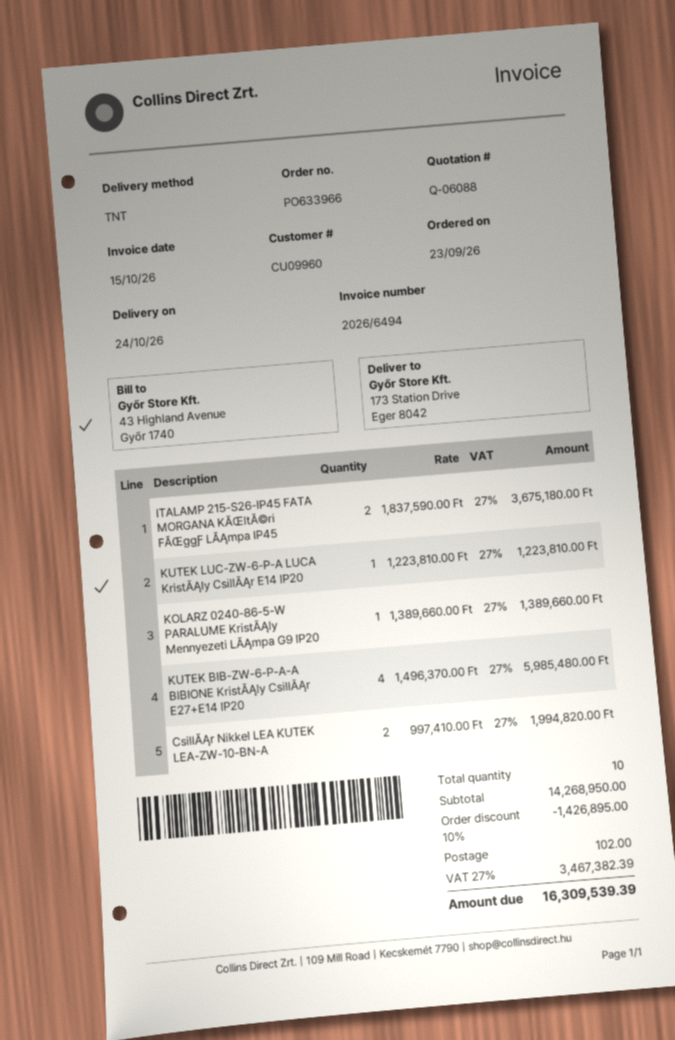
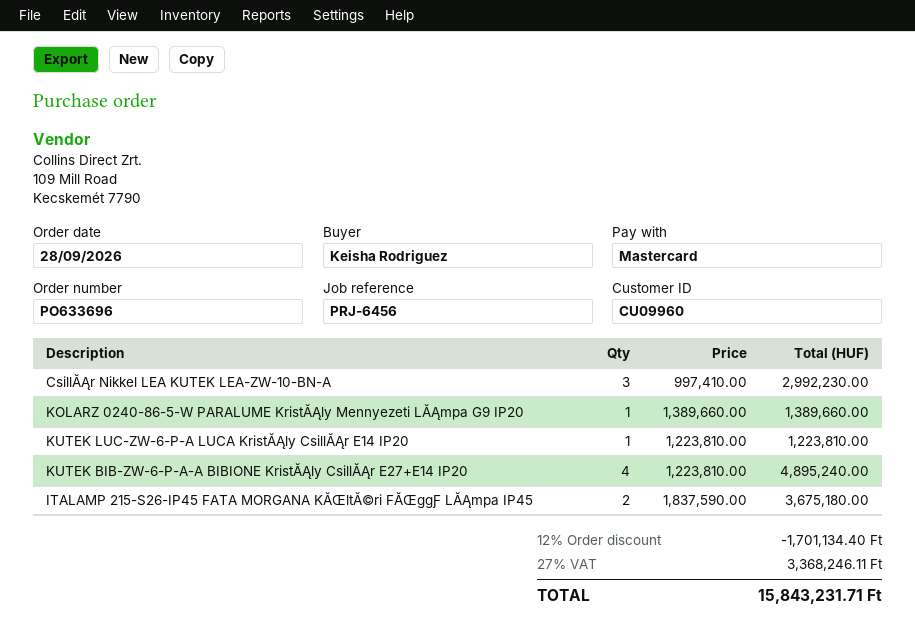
order number: PO633966 -> PO633696
order date: 2026-09-23 -> 2026-09-28
KUTEK BIB-ZW-6-P-A-A BIBIONE KristĂĄly CsillĂĄr E27+E14 IP20: 4 x 1496370.00 = 5985480.00 -> 4 x 1223810.00 = 4895240.00
CsillĂĄr Nikkel LEA KUTEK LEA-ZW-10-BN-A: 2 x 997410.00 = 1994820.00 -> 3 x 997410.00 = 2992230.00
discount: 10% = 1426895.00 -> 12% = 1701134.40
shipping: 102.00 -> none
tax: 27% = 3467382.39 -> 27% = 3368246.11
total: 16309539.39 -> 15843231.71

